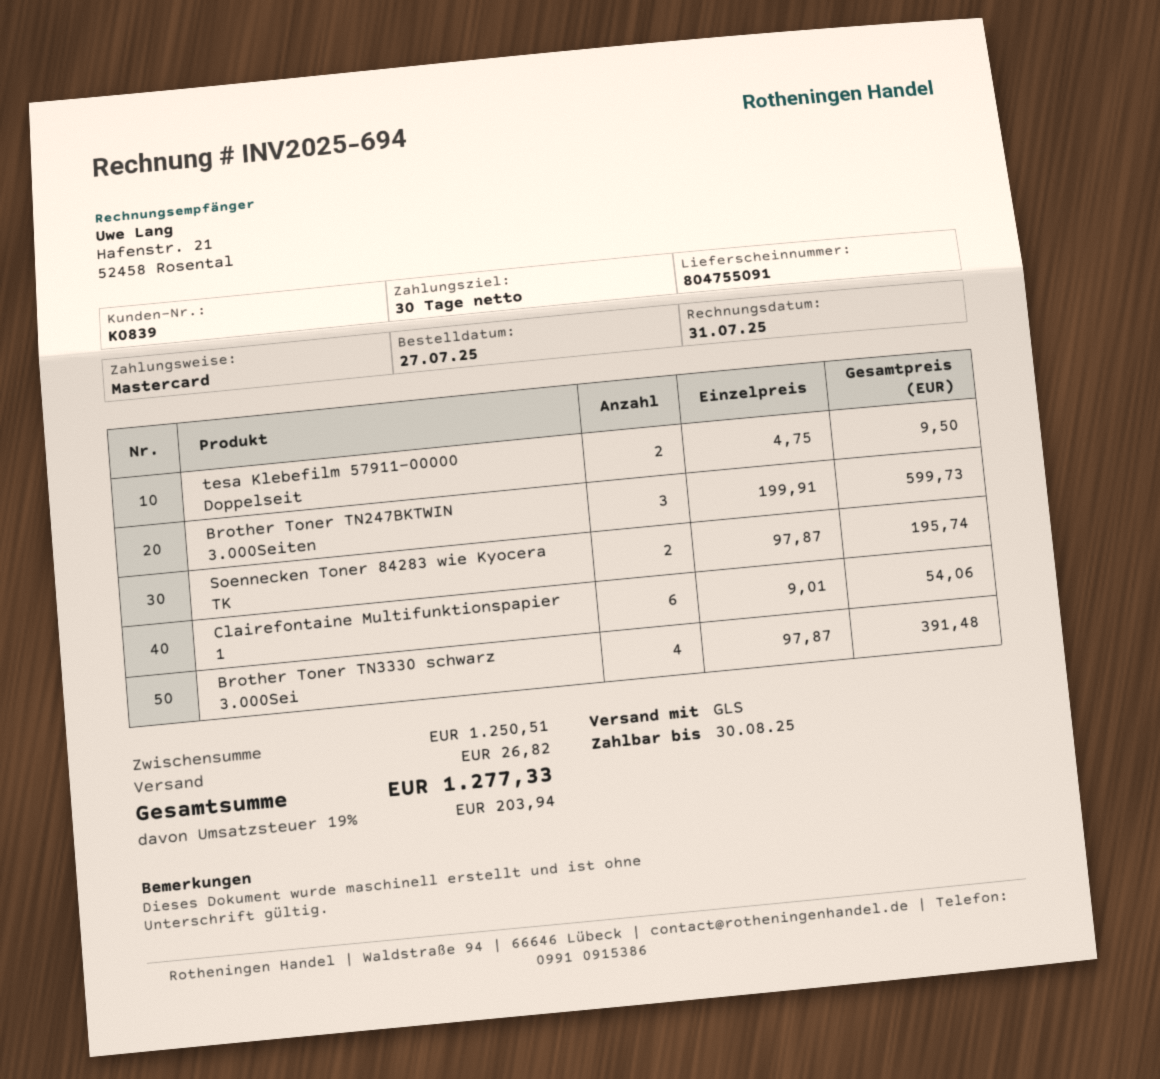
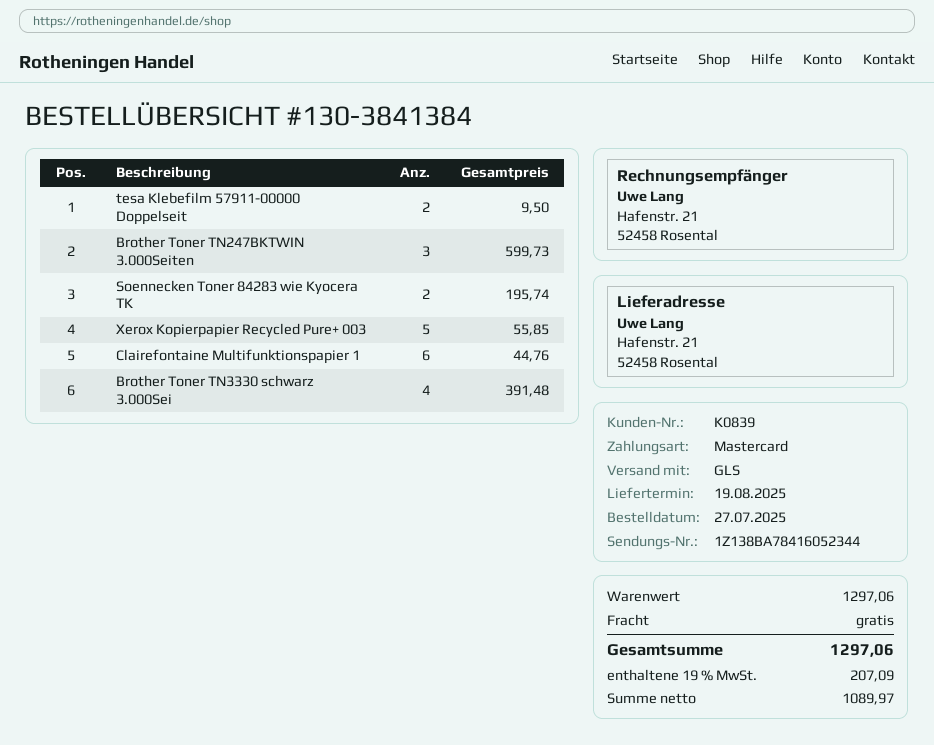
Clairefontaine Multifunktionspapier 1: 6 for 54.06 -> 6 for 44.76
Xerox Kopierpapier Recycled Pure+ 003: none -> 5 for 55.85
subtotal: 1250.51 -> 1297.06
shipping: 26.82 -> 0.00
tax: 19% = 203.94 -> 19% = 207.09
total: 1277.33 -> 1297.06

